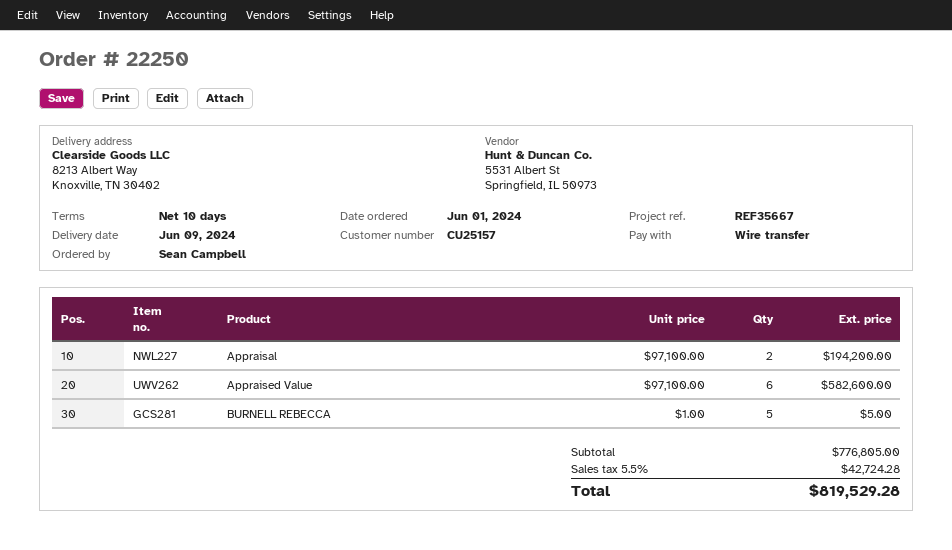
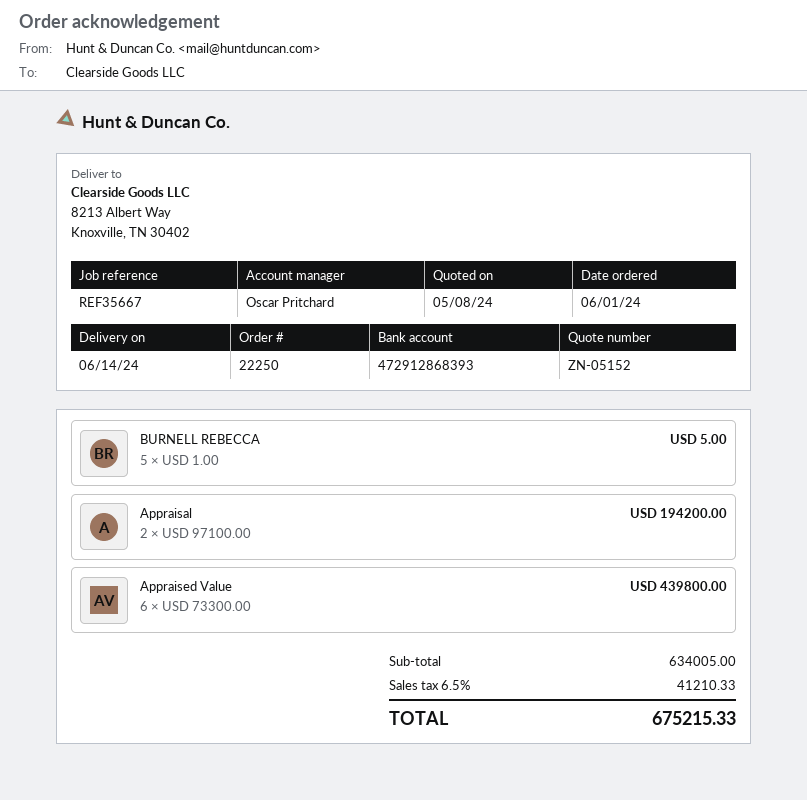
delivery date: 2024-06-09 -> 2024-06-14
Appraised Value: 6 x 97100.00 = 582600.00 -> 6 x 73300.00 = 439800.00
subtotal: 776805.00 -> 634005.00
tax: 5.5% = 42724.28 -> 6.5% = 41210.33
total: 819529.28 -> 675215.33

